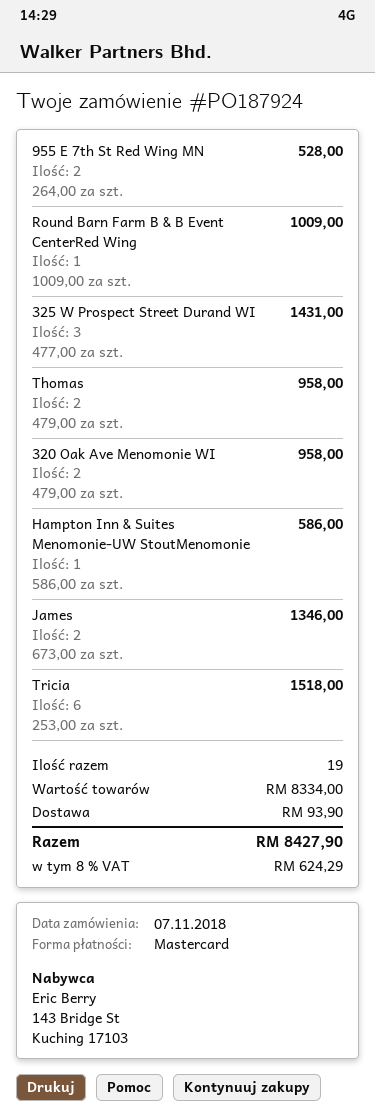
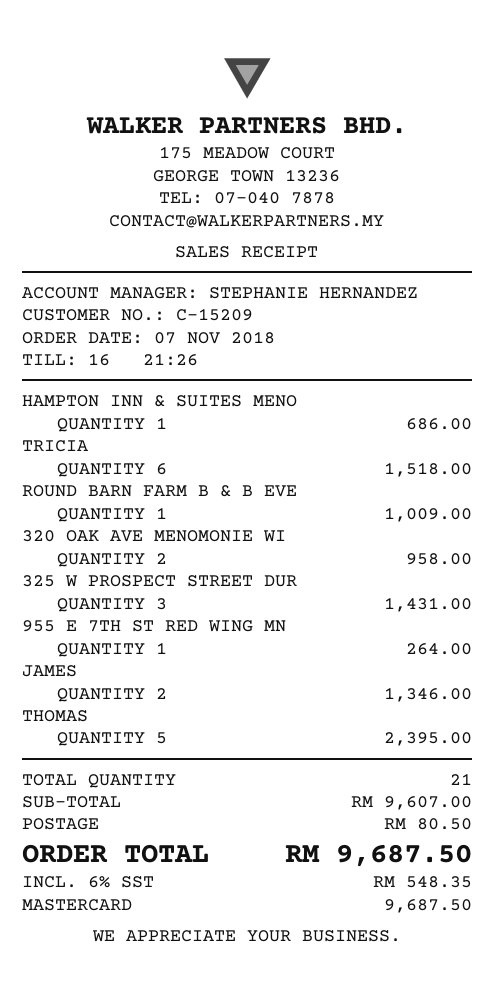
955 E 7th St Red Wing MN: 2 for 528.00 -> 1 for 264.00
Thomas: 2 for 958.00 -> 5 for 2395.00
Hampton Inn & Suites Menomonie-UW StoutMenomonie: 1 for 586.00 -> 1 for 686.00
total quantity: 19 -> 21
subtotal: 8334.00 -> 9607.00
shipping: 93.90 -> 80.50
tax: 8% = 624.29 -> 6% = 548.35
total: 8427.90 -> 9687.50

